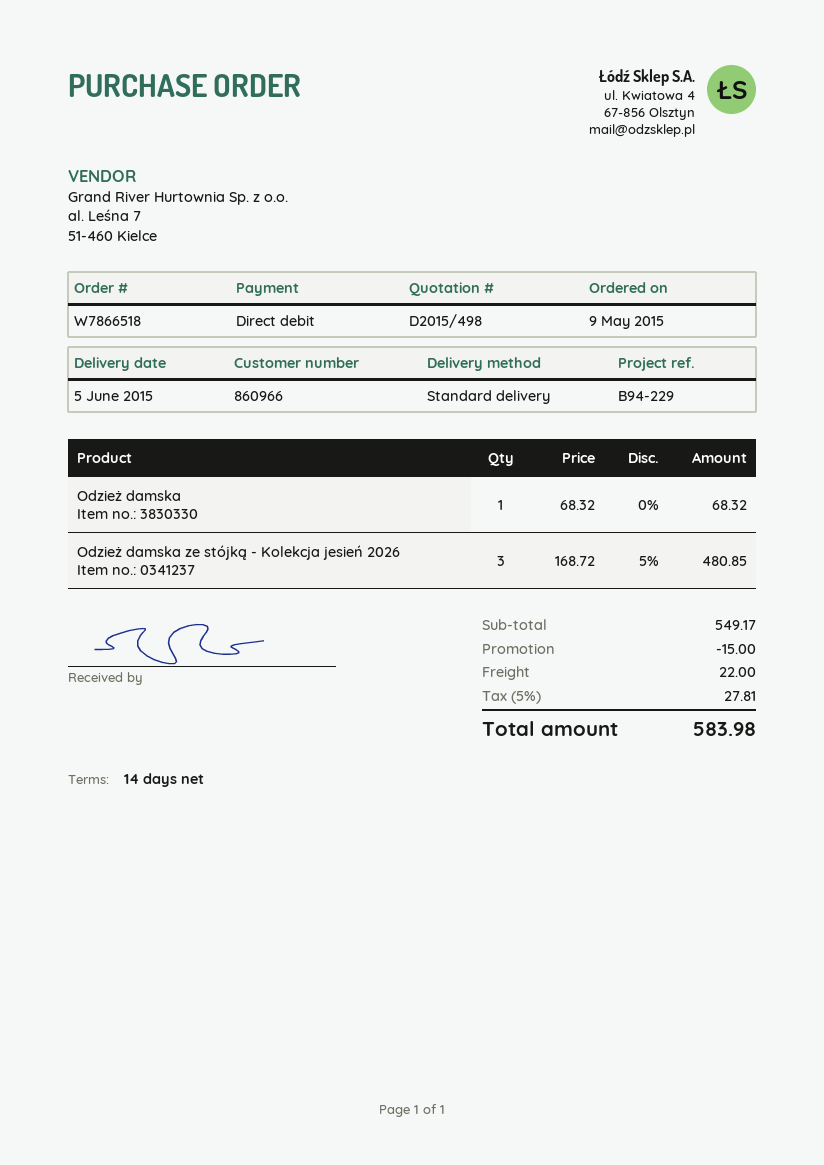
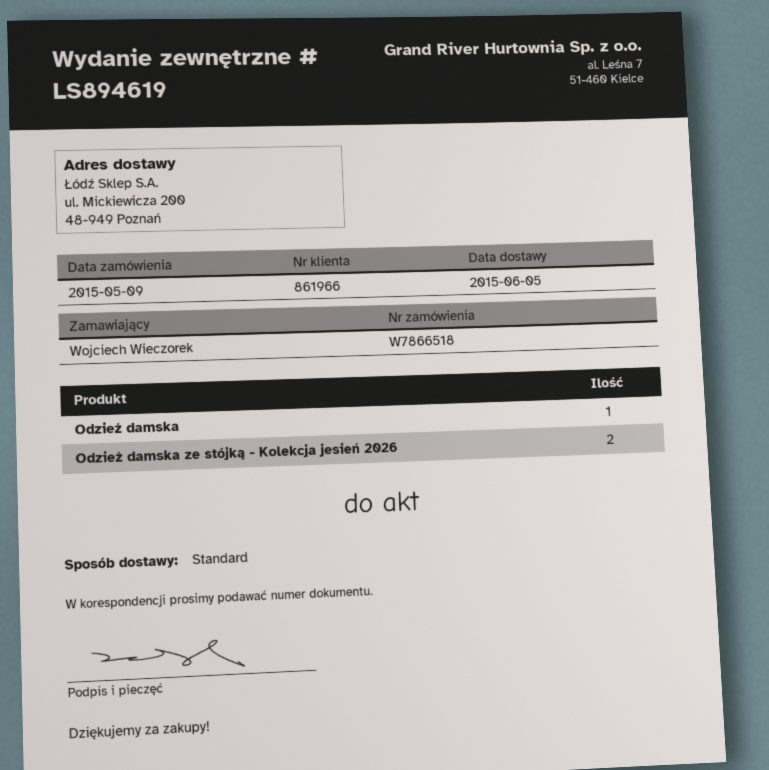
customer number: 860966 -> 861966
Odzież damska ze stójką - Kolekcja jesień 2026: 3 -> 2

